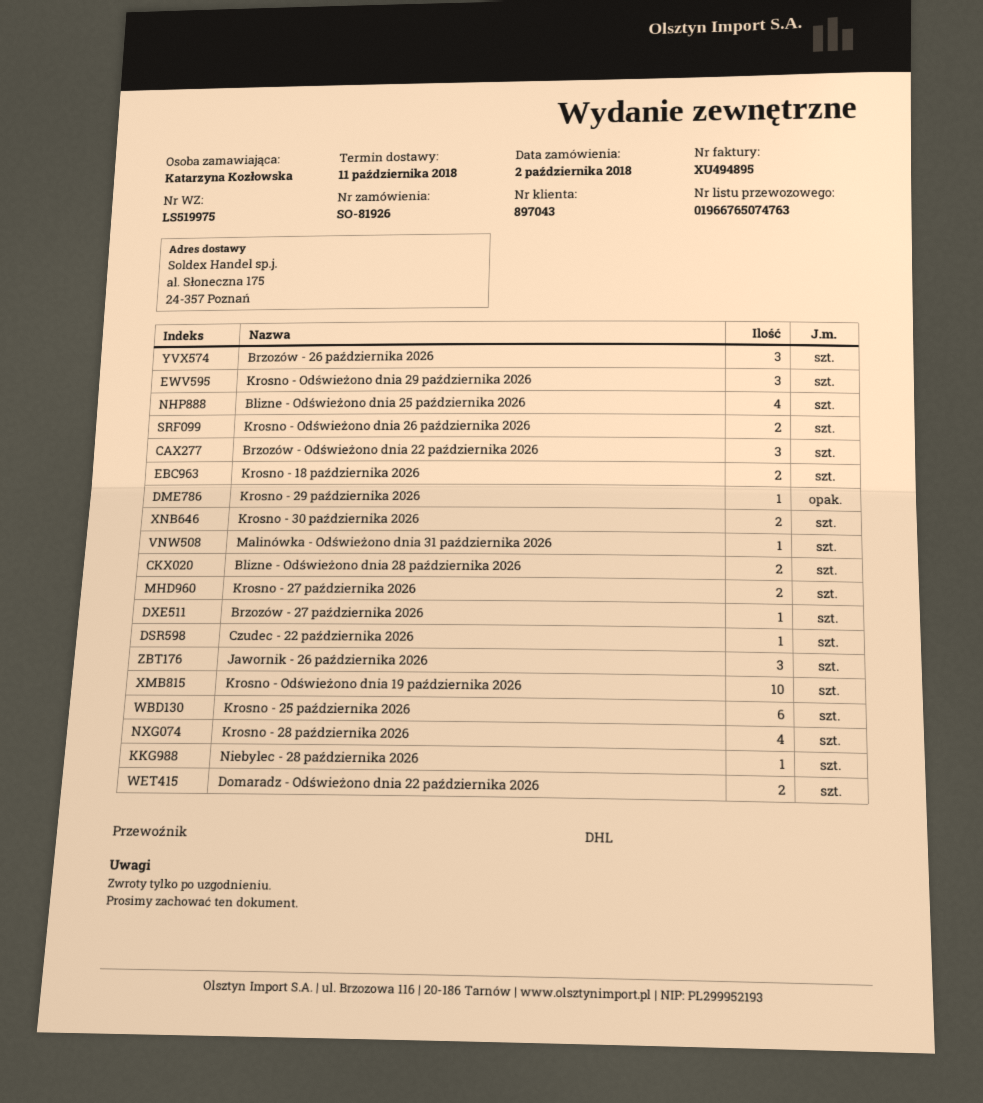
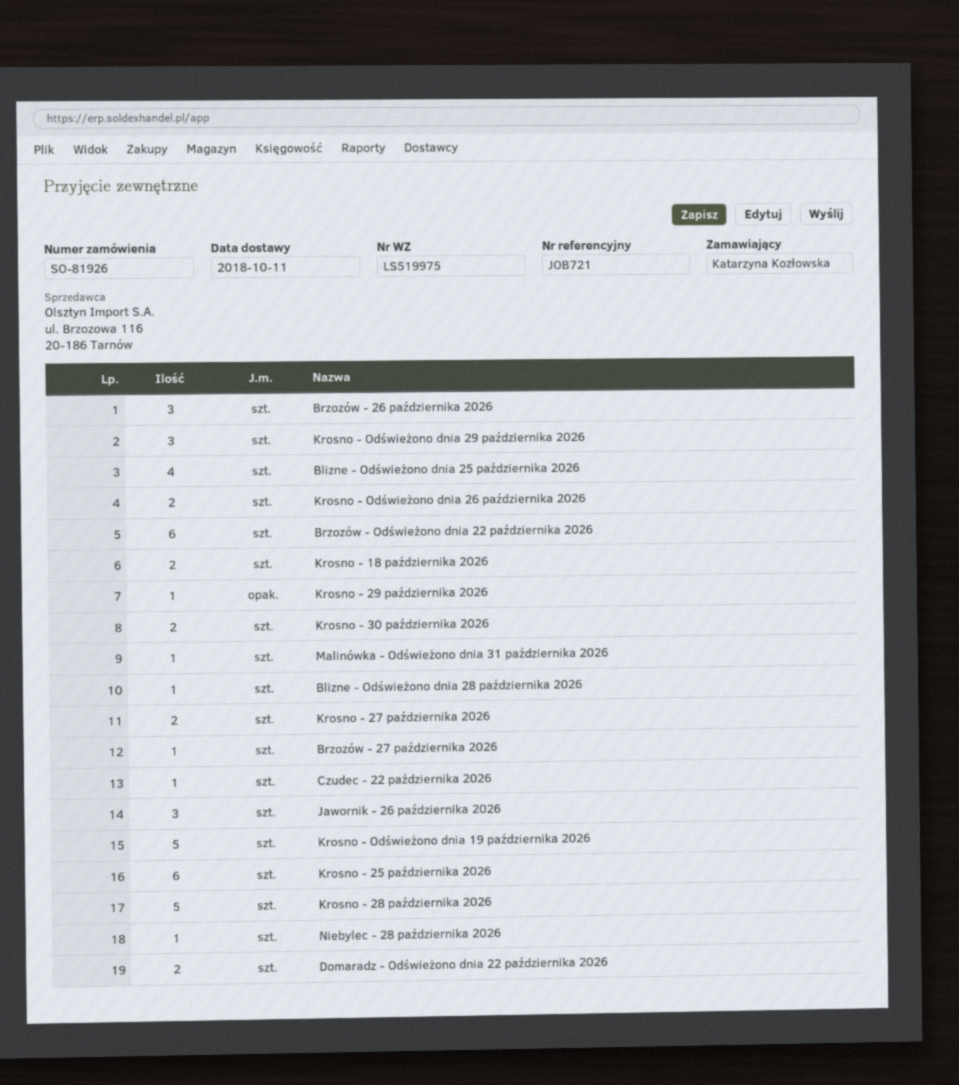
Brzozów - Odświeżono dnia 22 października 2026: 3 -> 6
Blizne - Odświeżono dnia 28 października 2026: 2 -> 1
Krosno - Odświeżono dnia 19 października 2026: 10 -> 5
Krosno - 28 października 2026: 4 -> 5

